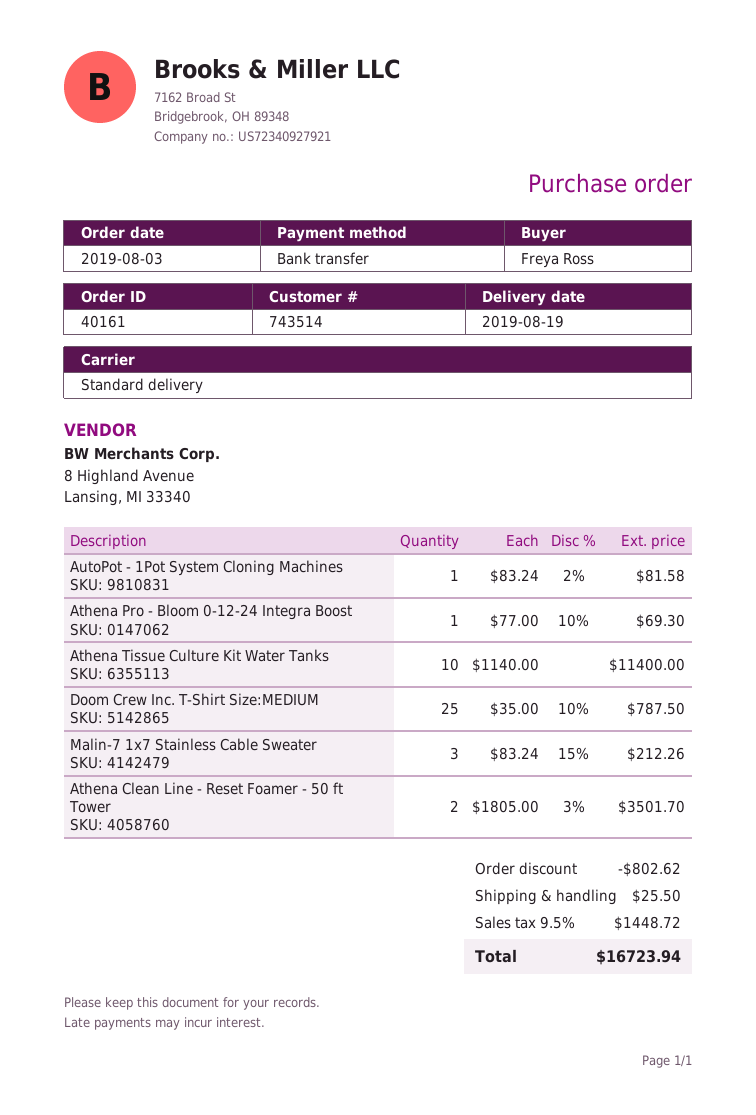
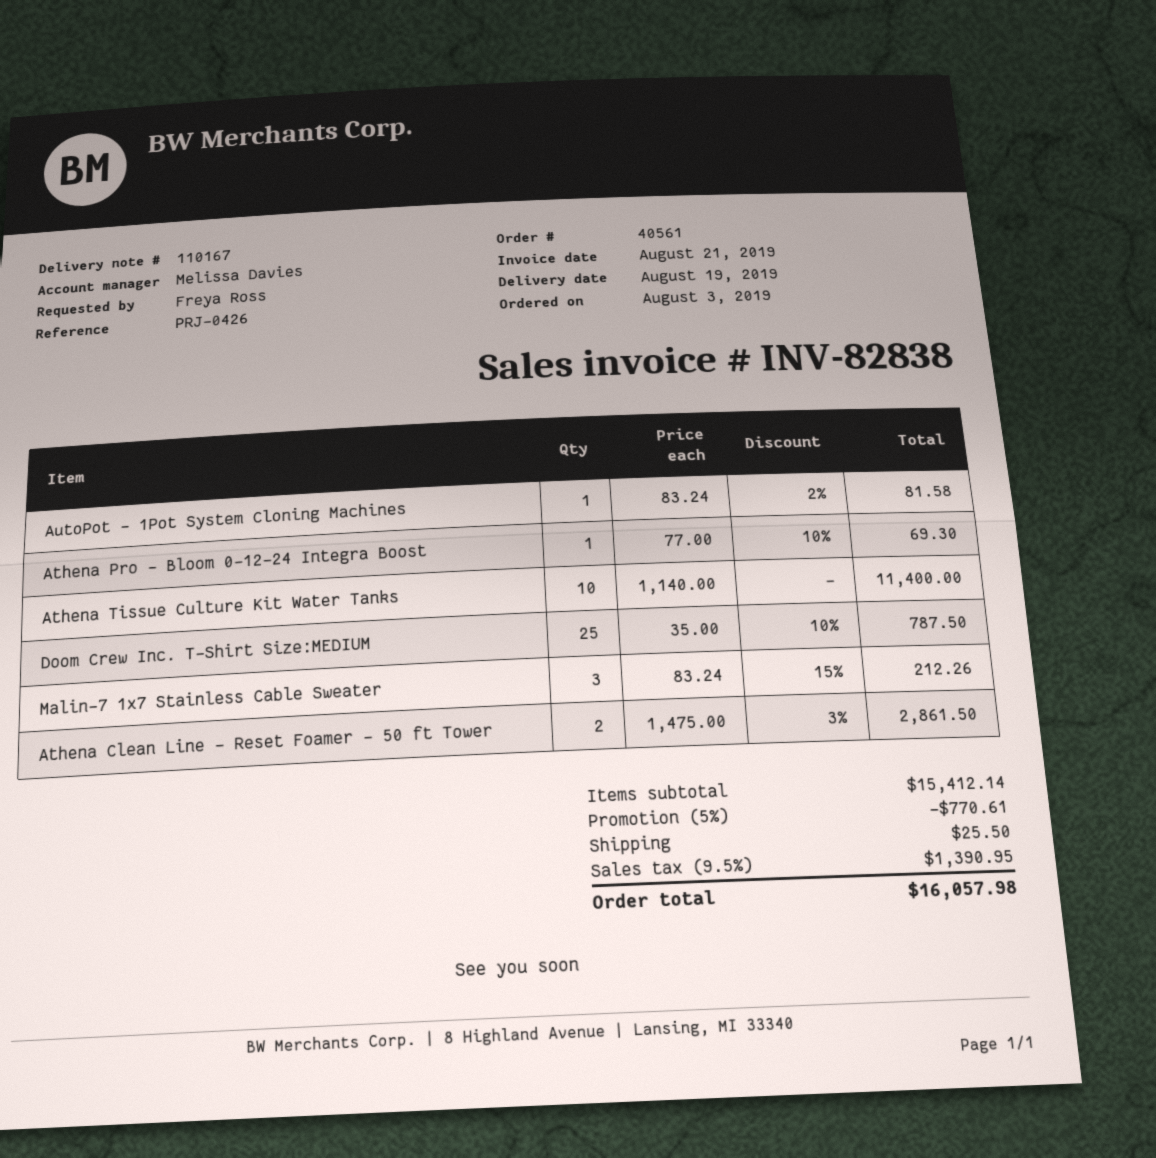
order number: 40161 -> 40561
Athena Clean Line - Reset Foamer - 50 ft Tower: 2 x 1805.00 - 3% = 3501.70 -> 2 x 1475.00 - 3% = 2861.50
discount: 802.62 -> 770.61
tax: 9.5% = 1448.72 -> 9.5% = 1390.95
total: 16723.94 -> 16057.98

